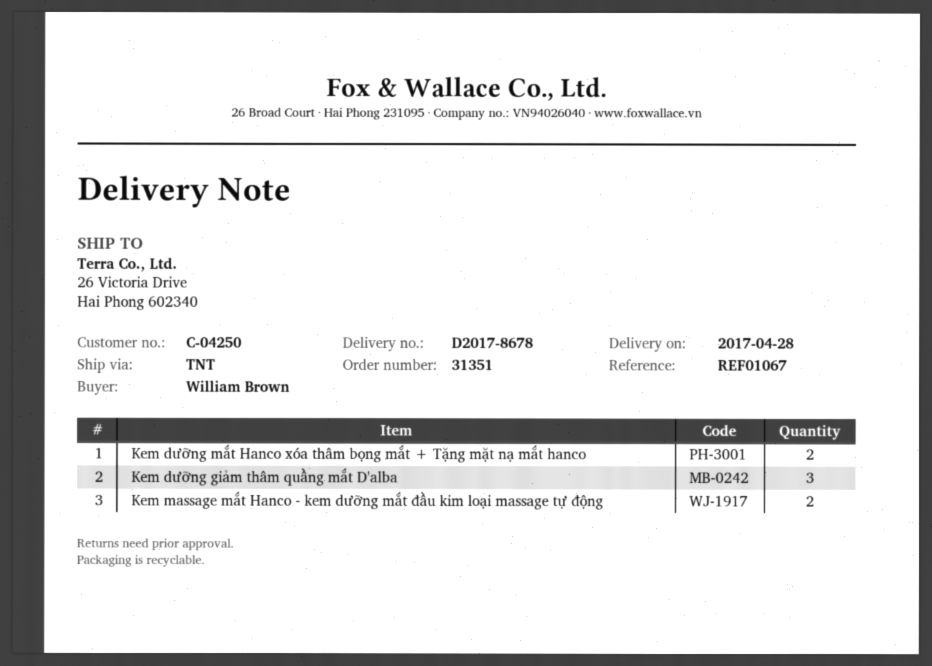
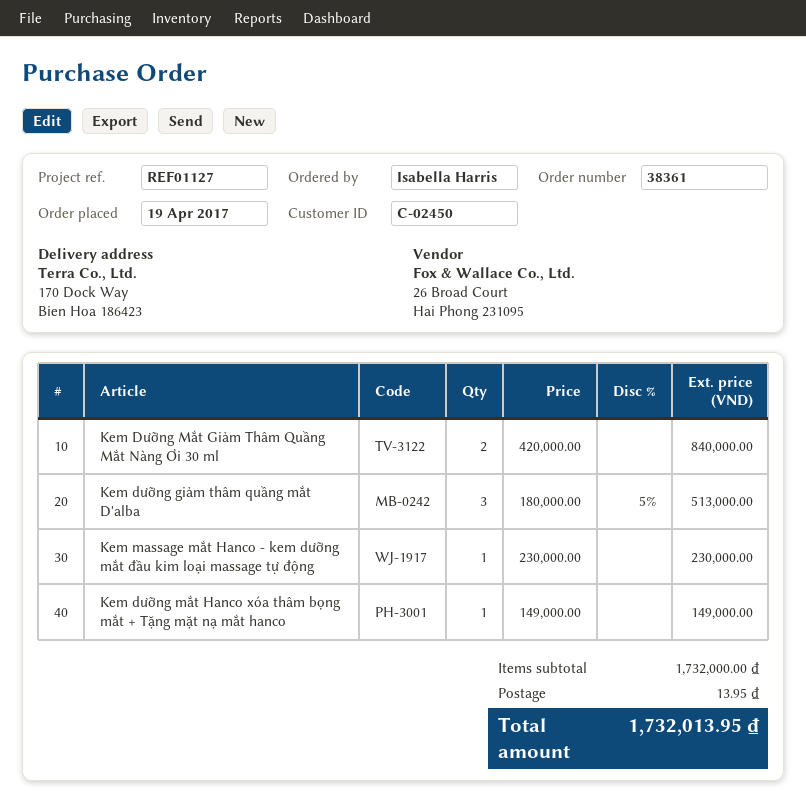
order number: 31351 -> 38361
customer number: C-04250 -> C-02450
reference: REF01067 -> REF01127
ordered by: William Brown -> Isabella Harris
ship to: 26 Victoria Drive, Hai Phong 602340 -> 170 Dock Way, Bien Hoa 186423
Kem dưỡng mắt Hanco xóa thâm bọng mắt + Tặng mặt nạ mắt hanco: 2 -> 1
Kem massage mắt Hanco - kem dưỡng mắt đầu kim loại massage tự động: 2 -> 1
Kem Dưỡng Mắt Giảm Thâm Quầng Mắt Nàng Ơi 30 ml: none -> 2

